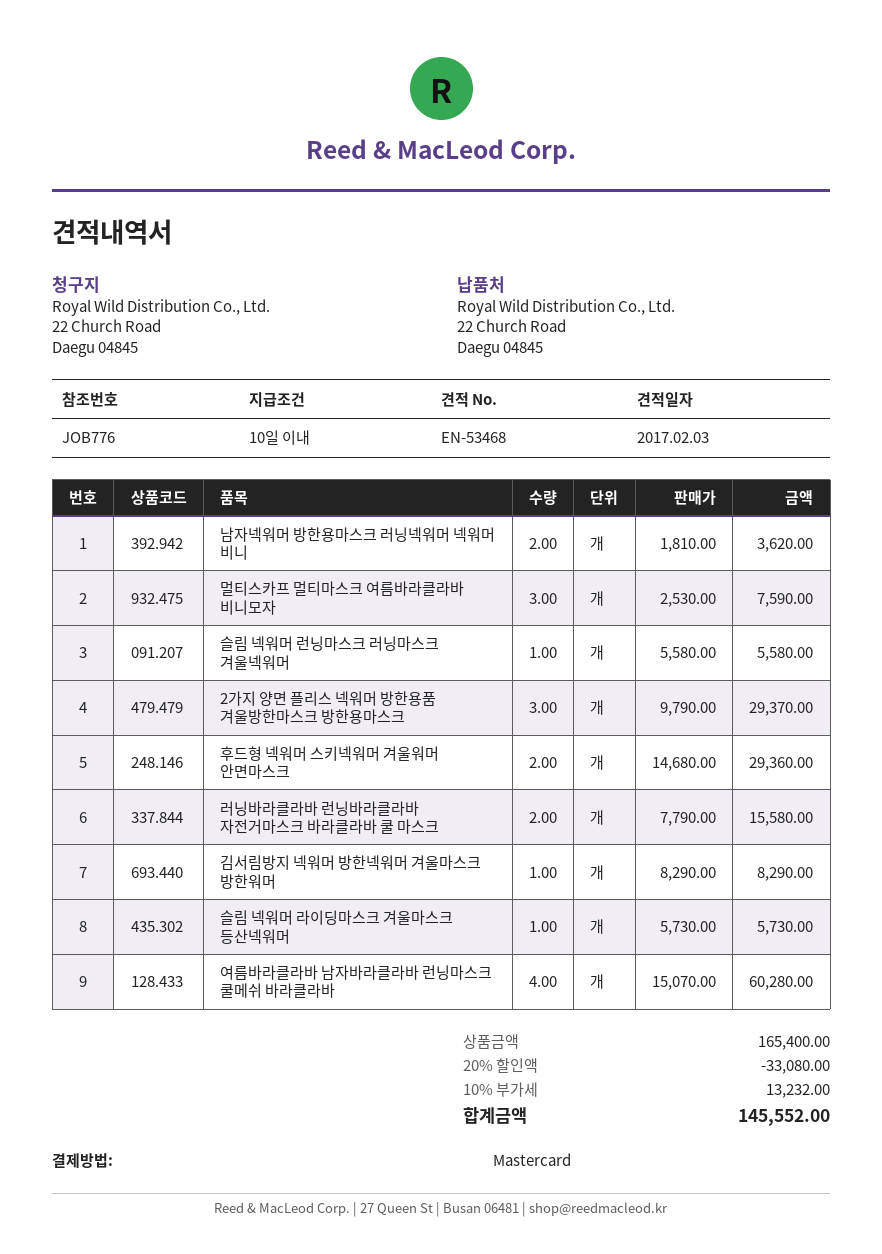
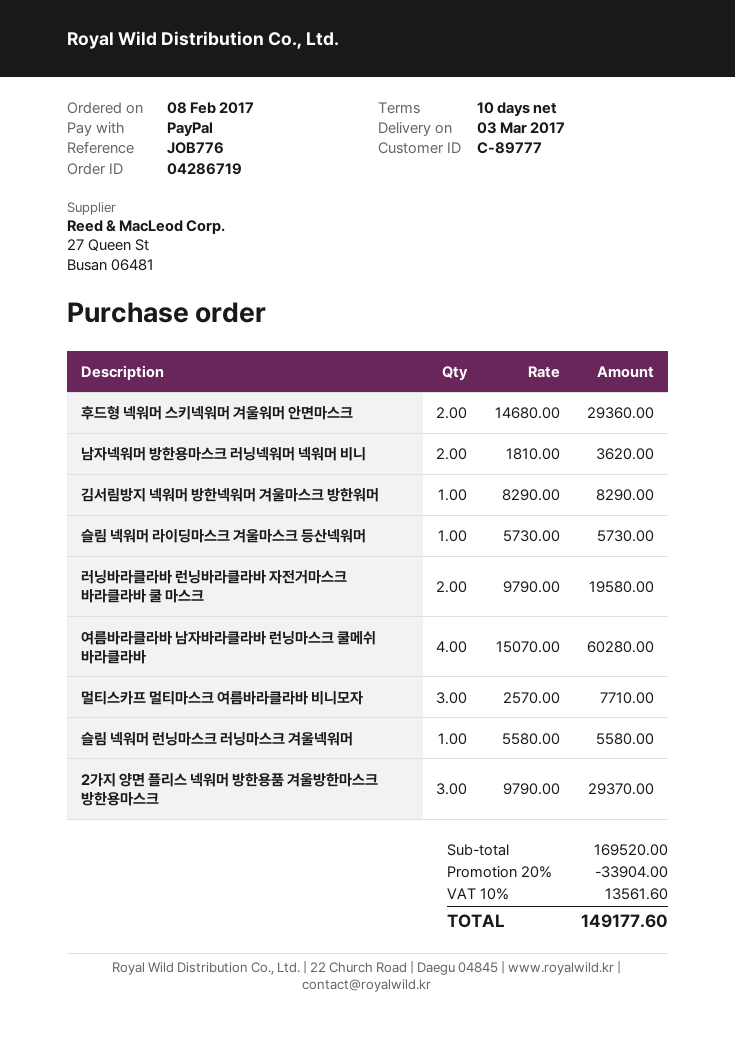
payment method: Mastercard -> PayPal
멀티스카프 멀티마스크 여름바라클라바 비니모자: 3 x 2530.00 = 7590.00 -> 3 x 2570.00 = 7710.00
러닝바라클라바 런닝바라클라바 자전거마스크 바라클라바 쿨 마스크: 2 x 7790.00 = 15580.00 -> 2 x 9790.00 = 19580.00
subtotal: 165400.00 -> 169520.00
discount: 20% = 33080.00 -> 20% = 33904.00
tax: 10% = 13232.00 -> 10% = 13561.60
total: 145552.00 -> 149177.60

